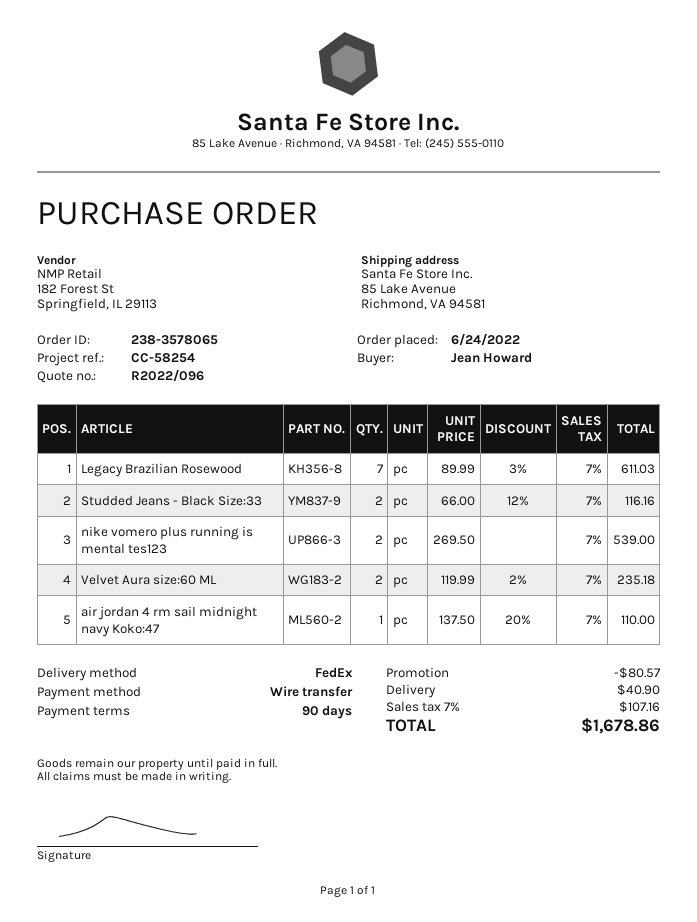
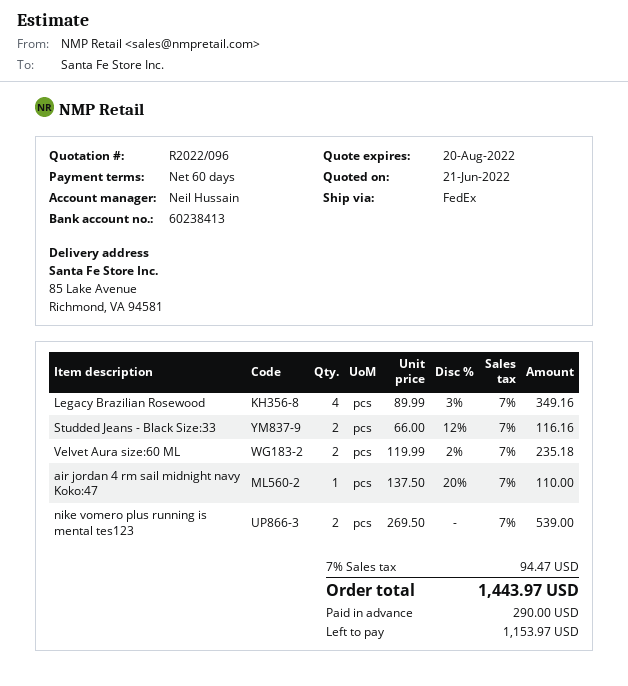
payment terms: 90 days -> 60 days
Legacy Brazilian Rosewood: 7 x 89.99 - 3% = 611.03 -> 4 x 89.99 - 3% = 349.16
discount: 80.57 -> none
shipping: 40.90 -> none
tax: 7% = 107.16 -> 7% = 94.47
total: 1678.86 -> 1443.97

